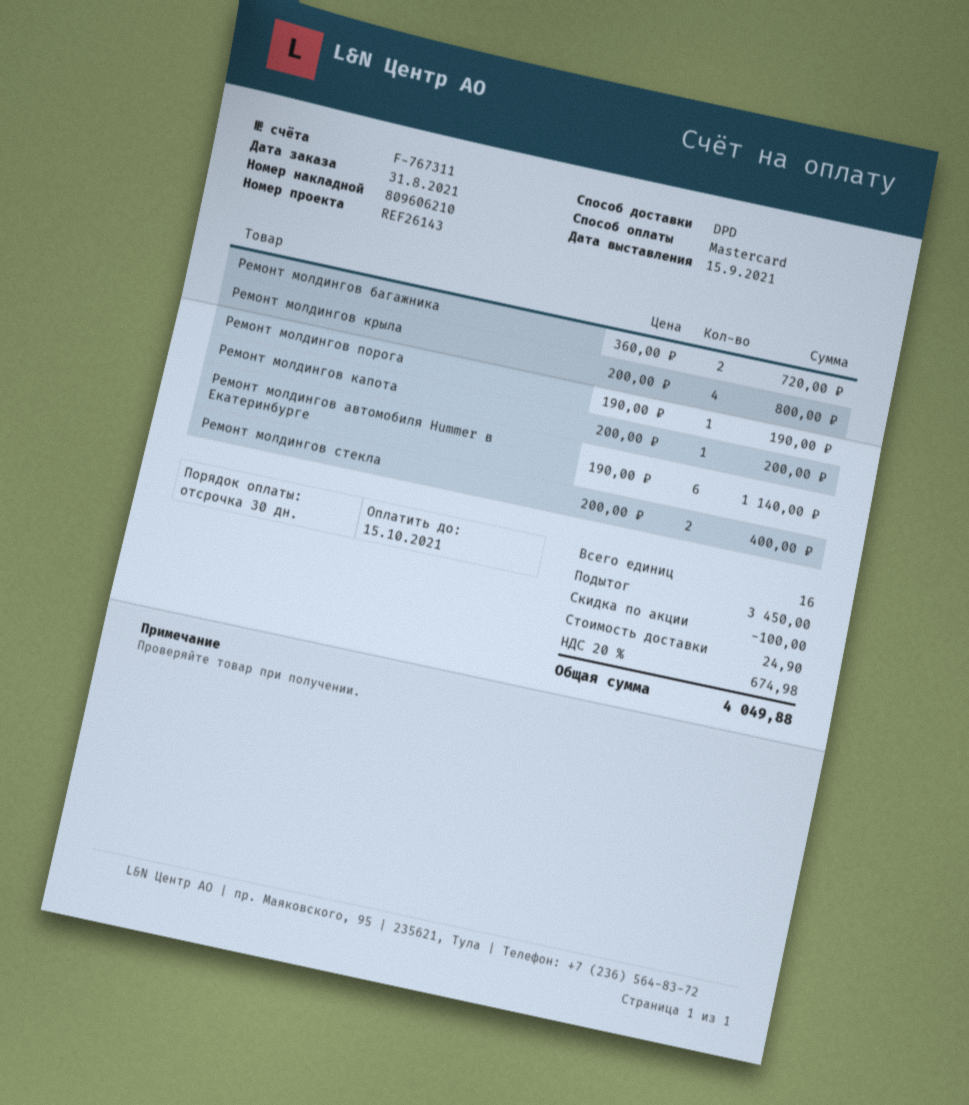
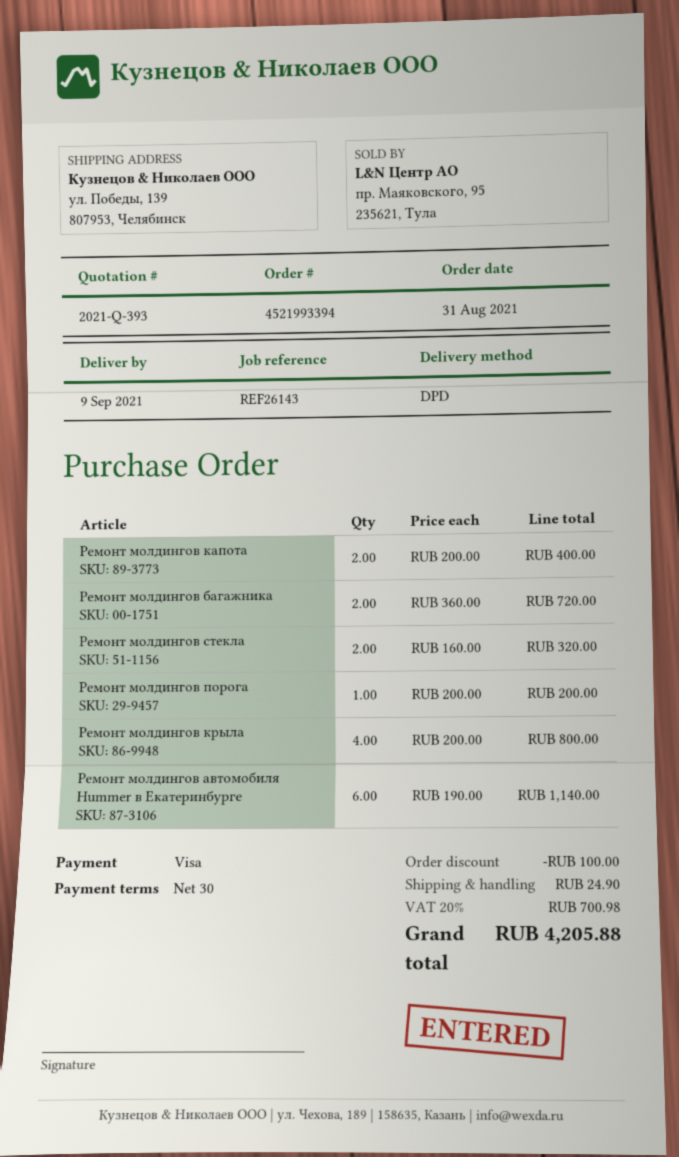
payment method: Mastercard -> Visa
Ремонт молдингов порога: 1 x 190.00 = 190.00 -> 1 x 200.00 = 200.00
Ремонт молдингов капота: 1 x 200.00 = 200.00 -> 2 x 200.00 = 400.00
Ремонт молдингов стекла: 2 x 200.00 = 400.00 -> 2 x 160.00 = 320.00
tax: 20% = 674.98 -> 20% = 700.98
total: 4049.88 -> 4205.88

